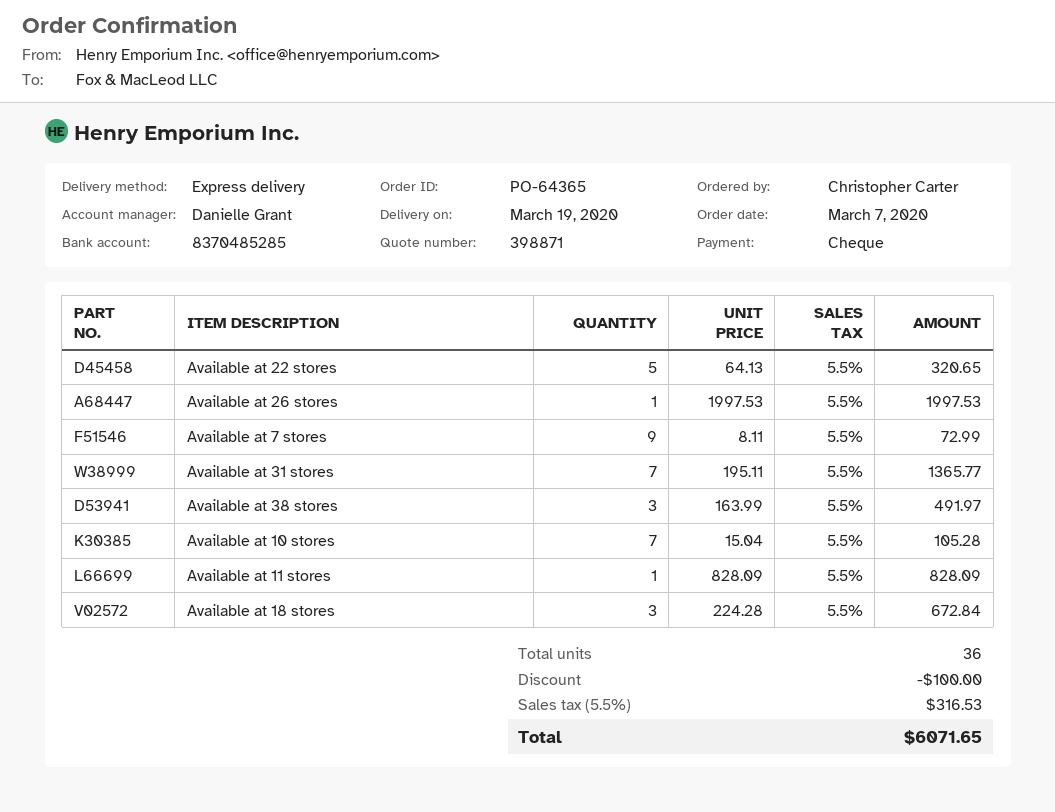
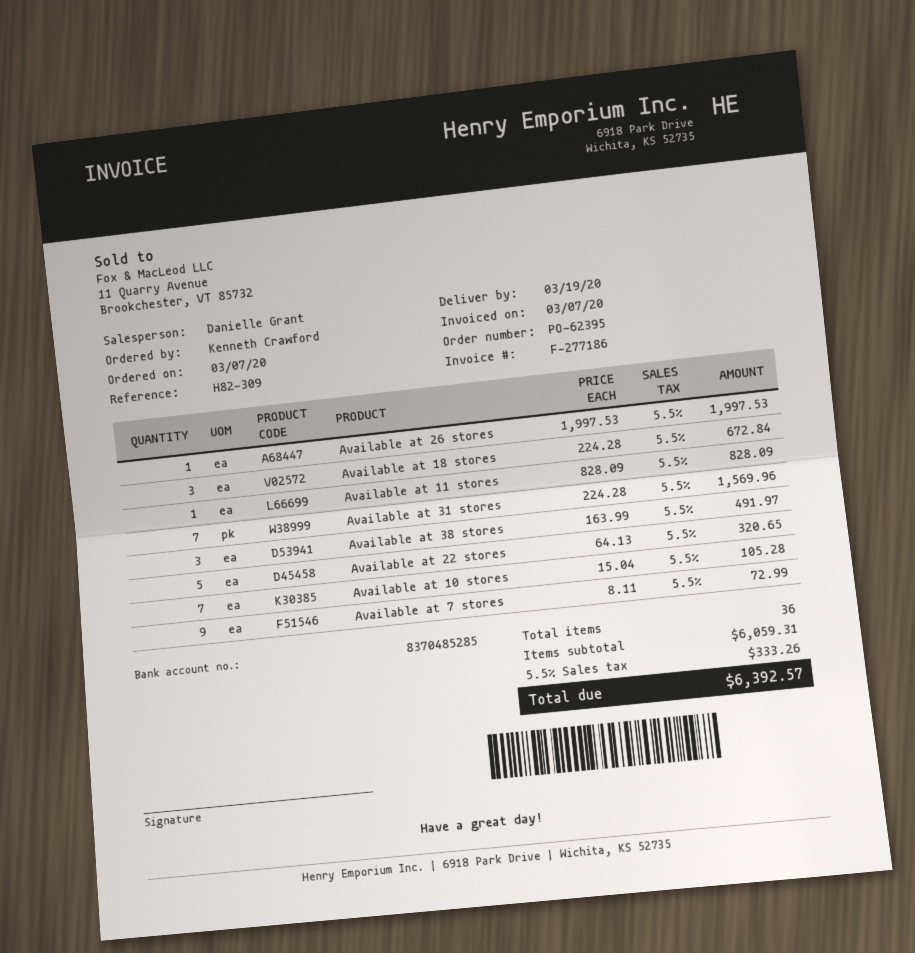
order number: PO-64365 -> PO-62395
ordered by: Christopher Carter -> Kenneth Crawford
Available at 31 stores: 7 x 195.11 = 1365.77 -> 7 x 224.28 = 1569.96
discount: 100.00 -> none
tax: 5.5% = 316.53 -> 5.5% = 333.26
total: 6071.65 -> 6392.57

